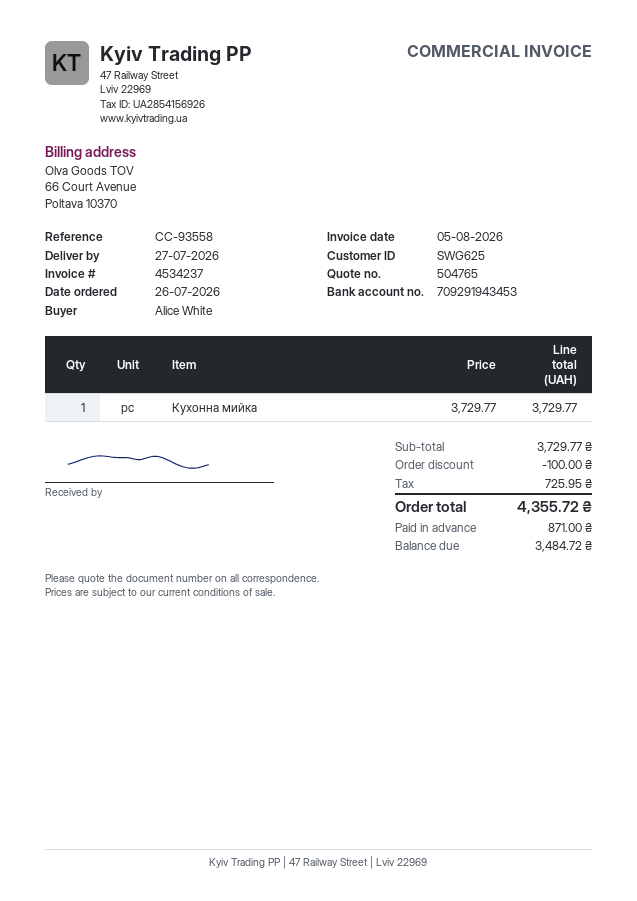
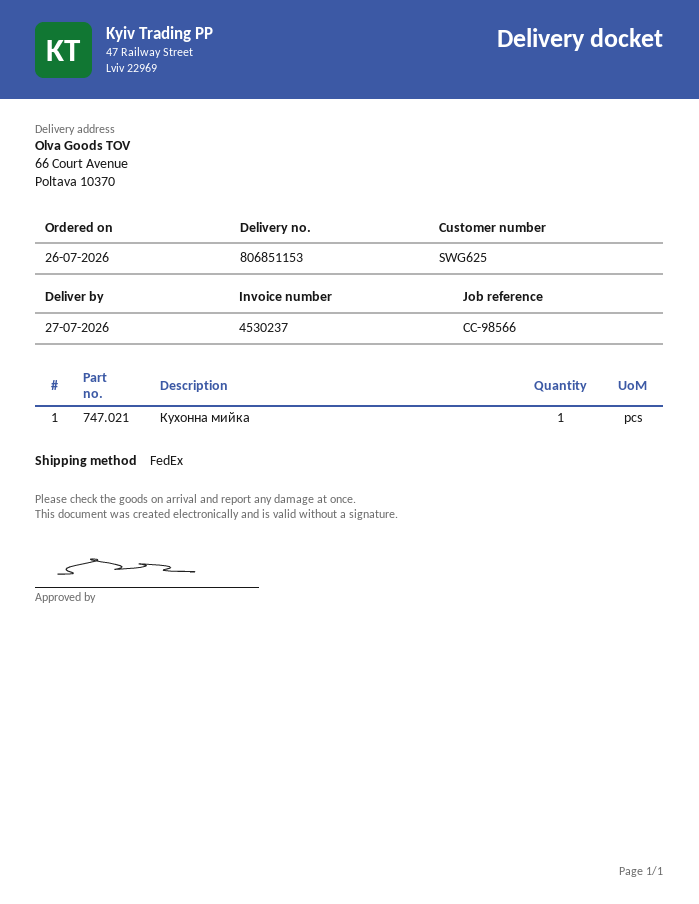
invoice number: 4534237 -> 4530237
reference: CC-93558 -> CC-98566

